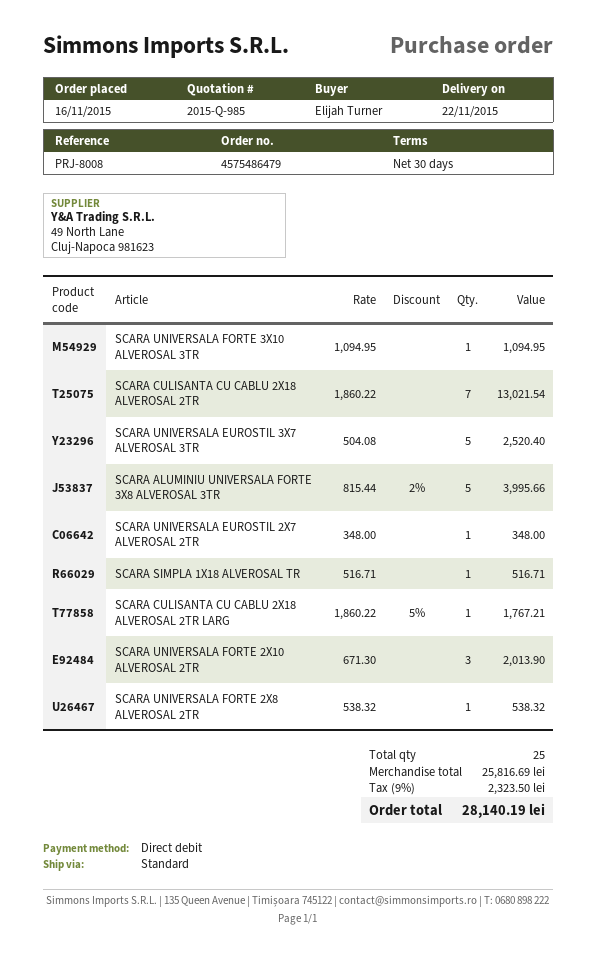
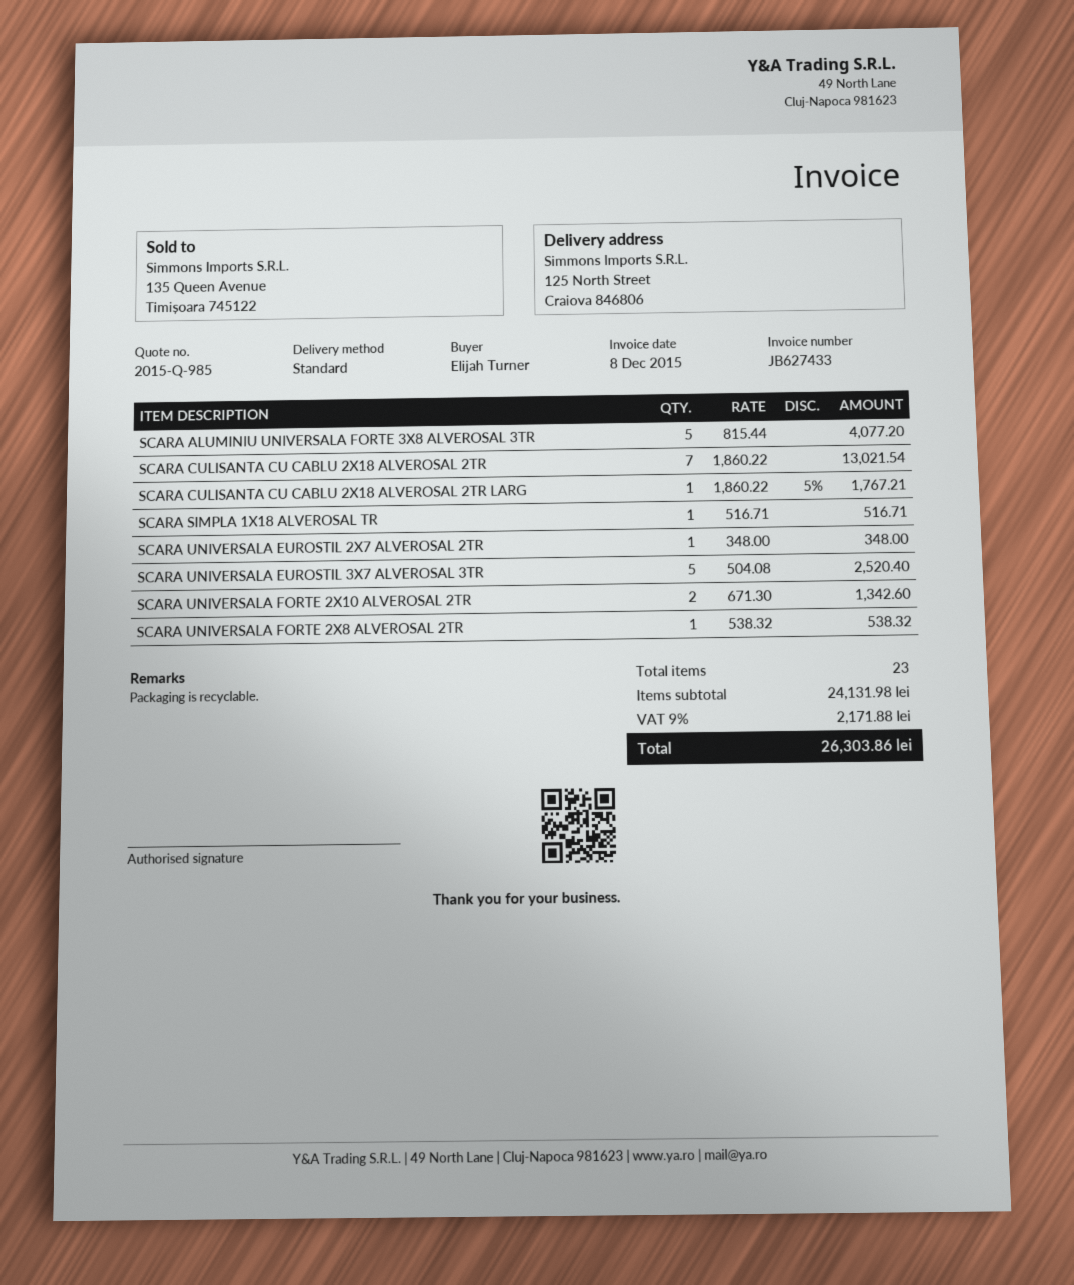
SCARA UNIVERSALA FORTE 3X10 ALVEROSAL 3TR: 1 x 1094.95 = 1094.95 -> none
SCARA ALUMINIU UNIVERSALA FORTE 3X8 ALVEROSAL 3TR: 5 x 815.44 - 2% = 3995.66 -> 5 x 815.44 = 4077.20
SCARA UNIVERSALA FORTE 2X10 ALVEROSAL 2TR: 3 x 671.30 = 2013.90 -> 2 x 671.30 = 1342.60
total quantity: 25 -> 23
subtotal: 25816.69 -> 24131.98
tax: 9% = 2323.50 -> 9% = 2171.88
total: 28140.19 -> 26303.86

